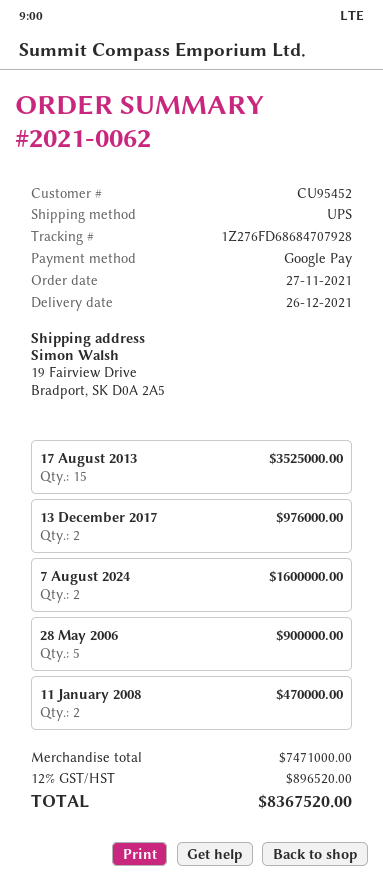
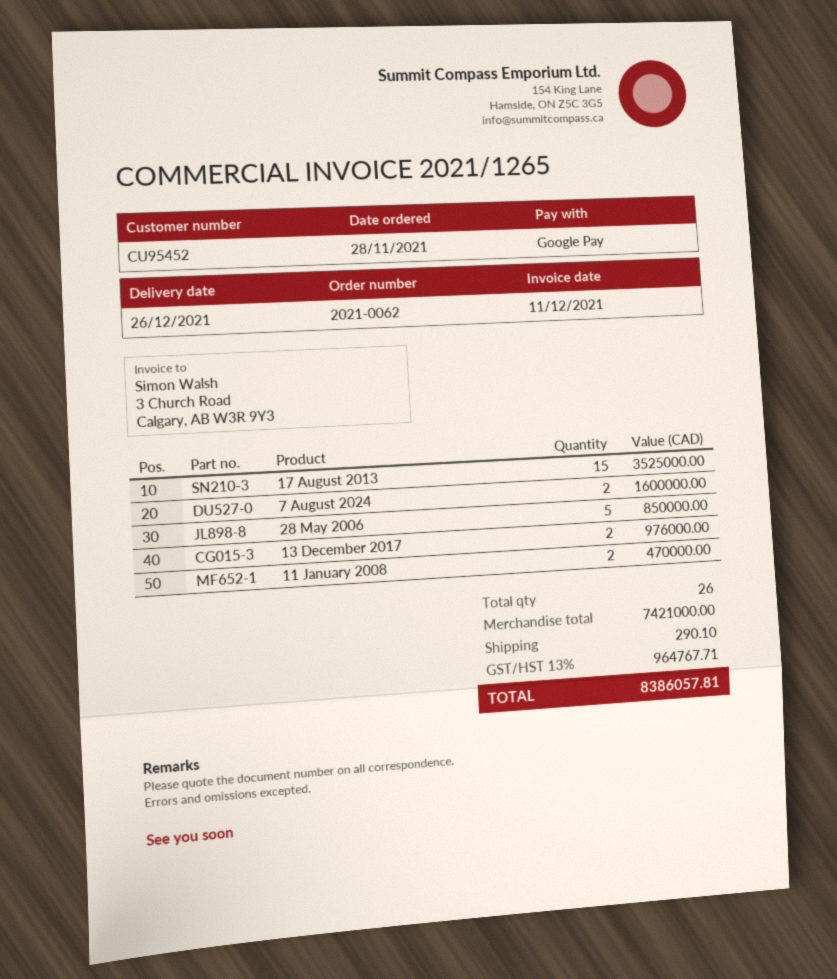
order date: 2021-11-27 -> 2021-11-28
28 May 2006: 5 for 900000.00 -> 5 for 850000.00
subtotal: 7471000.00 -> 7421000.00
shipping: none -> 290.10
tax: 12% = 896520.00 -> 13% = 964767.71
total: 8367520.00 -> 8386057.81

